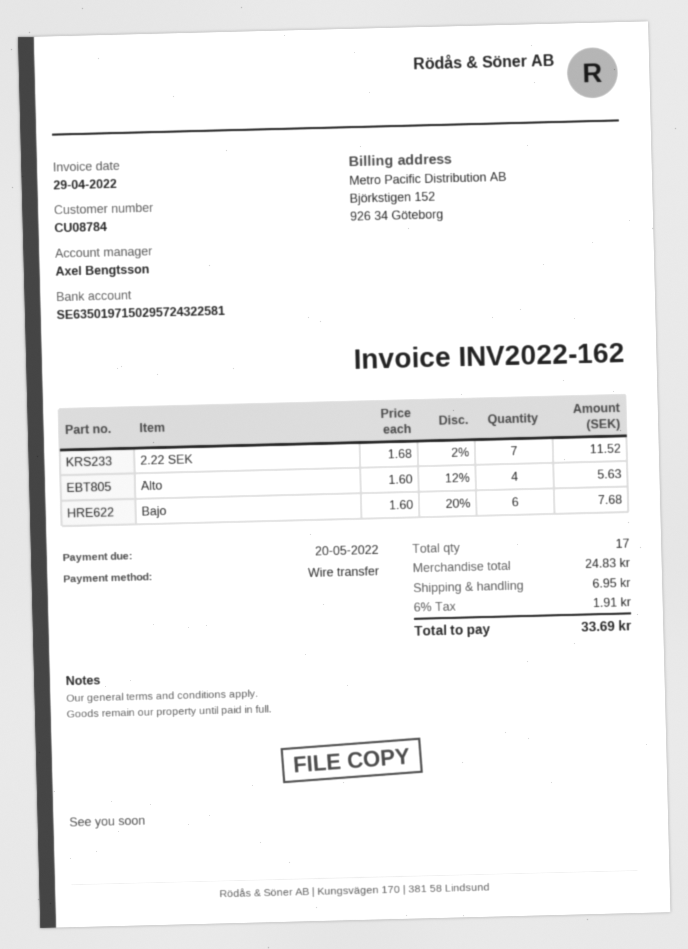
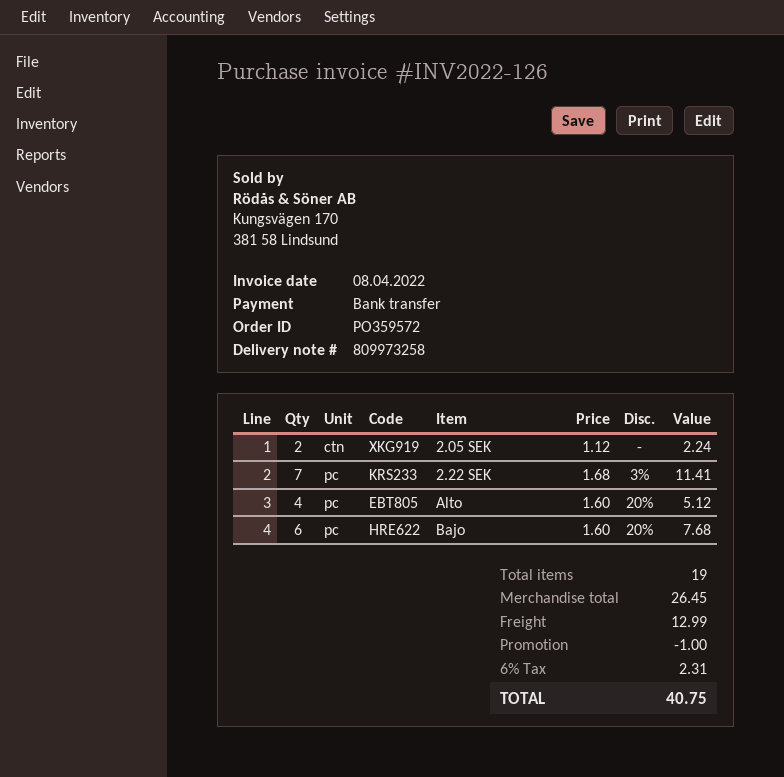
invoice number: INV2022-162 -> INV2022-126
invoice date: 2022-04-29 -> 2022-04-08
2.22 SEK: 7 x 1.68 - 2% = 11.52 -> 7 x 1.68 - 3% = 11.41
Alto: 4 x 1.60 - 12% = 5.63 -> 4 x 1.60 - 20% = 5.12
2.05 SEK: none -> 2 x 1.12 = 2.24
total quantity: 17 -> 19
subtotal: 24.83 -> 26.45
discount: none -> 1.00
shipping: 6.95 -> 12.99
tax: 6% = 1.91 -> 6% = 2.31
total: 33.69 -> 40.75

